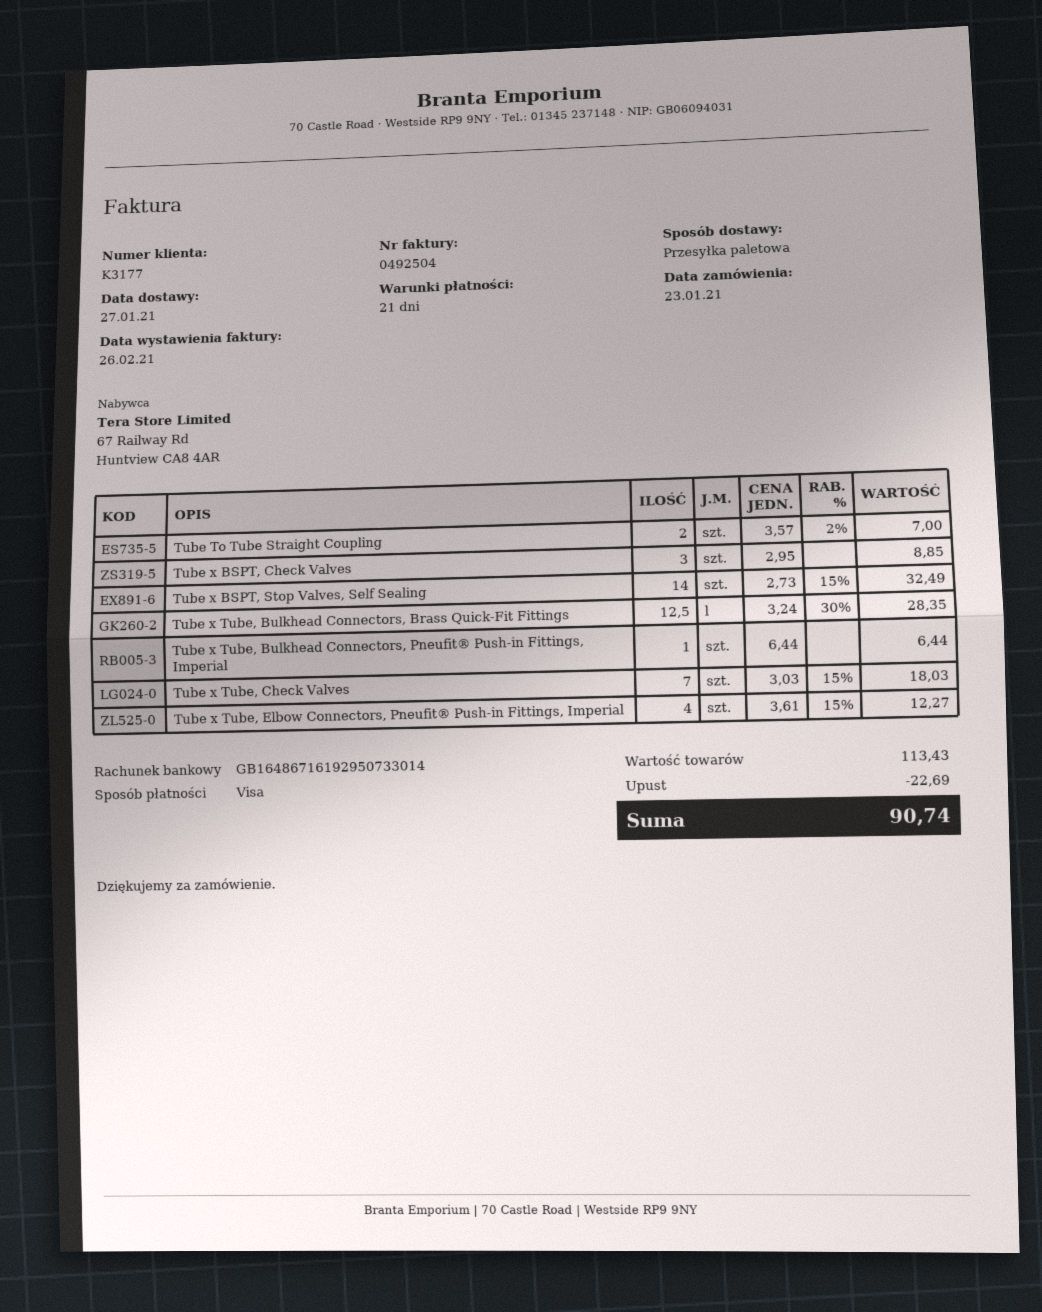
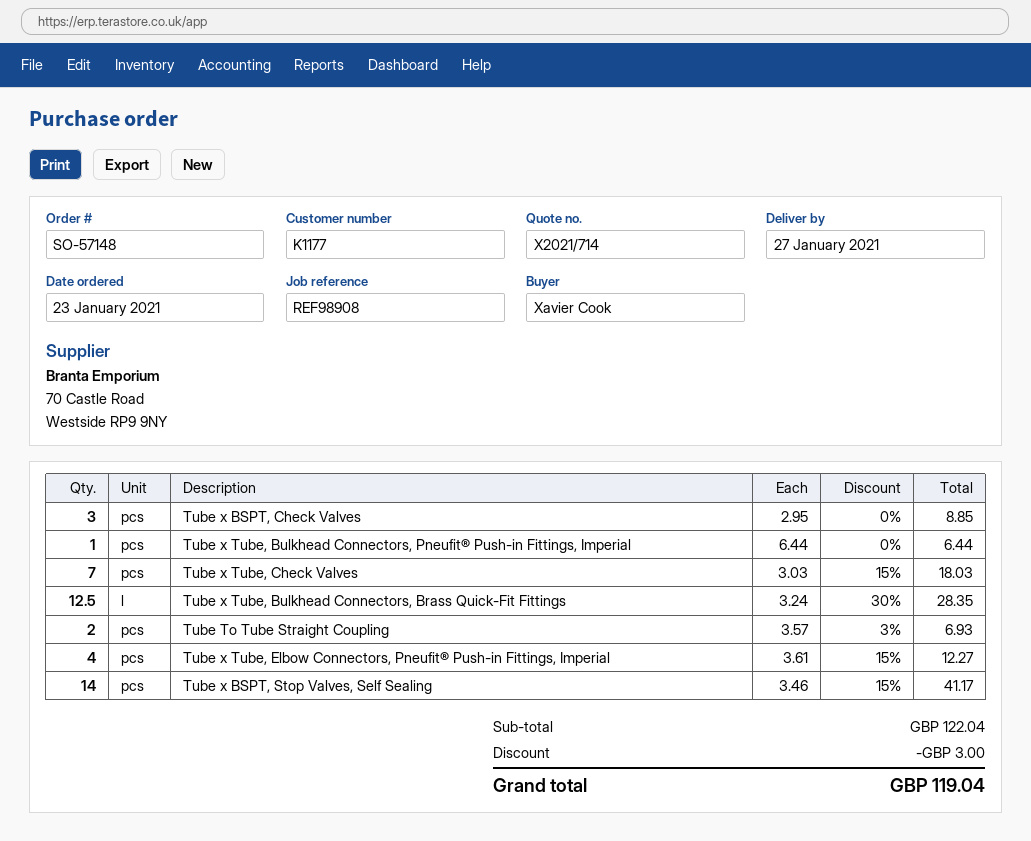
customer number: K3177 -> K1177
Tube To Tube Straight Coupling: 2 x 3.57 - 2% = 7.00 -> 2 x 3.57 - 3% = 6.93
Tube x BSPT, Stop Valves, Self Sealing: 14 x 2.73 - 15% = 32.49 -> 14 x 3.46 - 15% = 41.17
subtotal: 113.43 -> 122.04
discount: 22.69 -> 3.00
total: 90.74 -> 119.04

